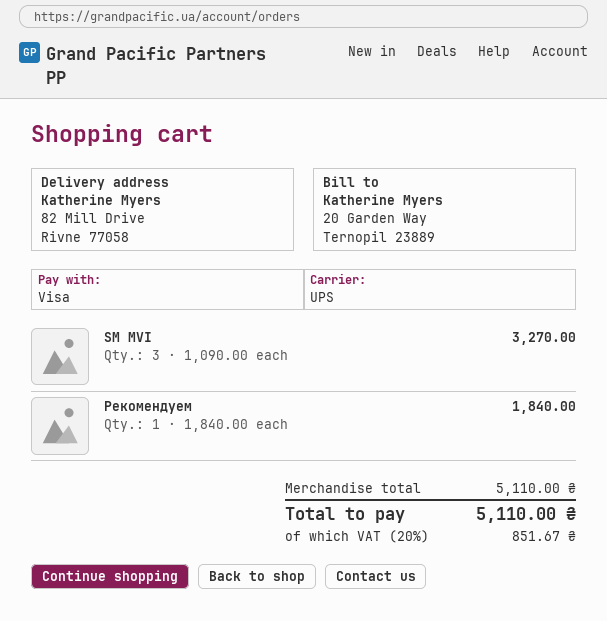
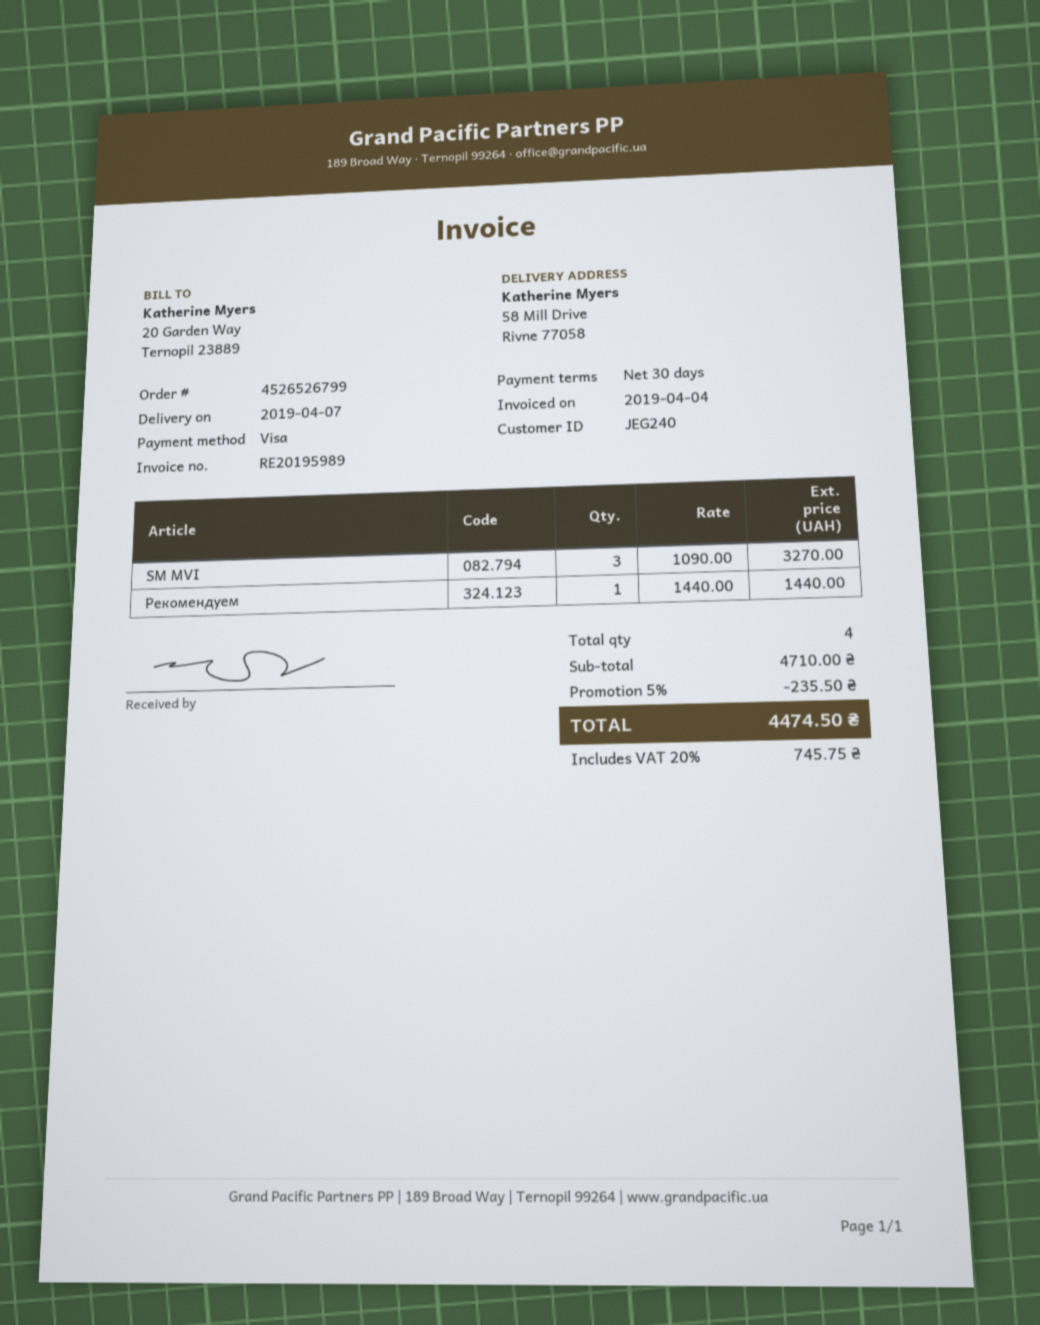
ship to: 82 Mill Drive, Rivne 77058 -> 58 Mill Drive, Rivne 77058
Рекомендуем: 1 x 1840.00 = 1840.00 -> 1 x 1440.00 = 1440.00
subtotal: 5110.00 -> 4710.00
discount: none -> 5% = 235.50
tax: 20% = 851.67 -> 20% = 745.75
total: 5110.00 -> 4474.50

